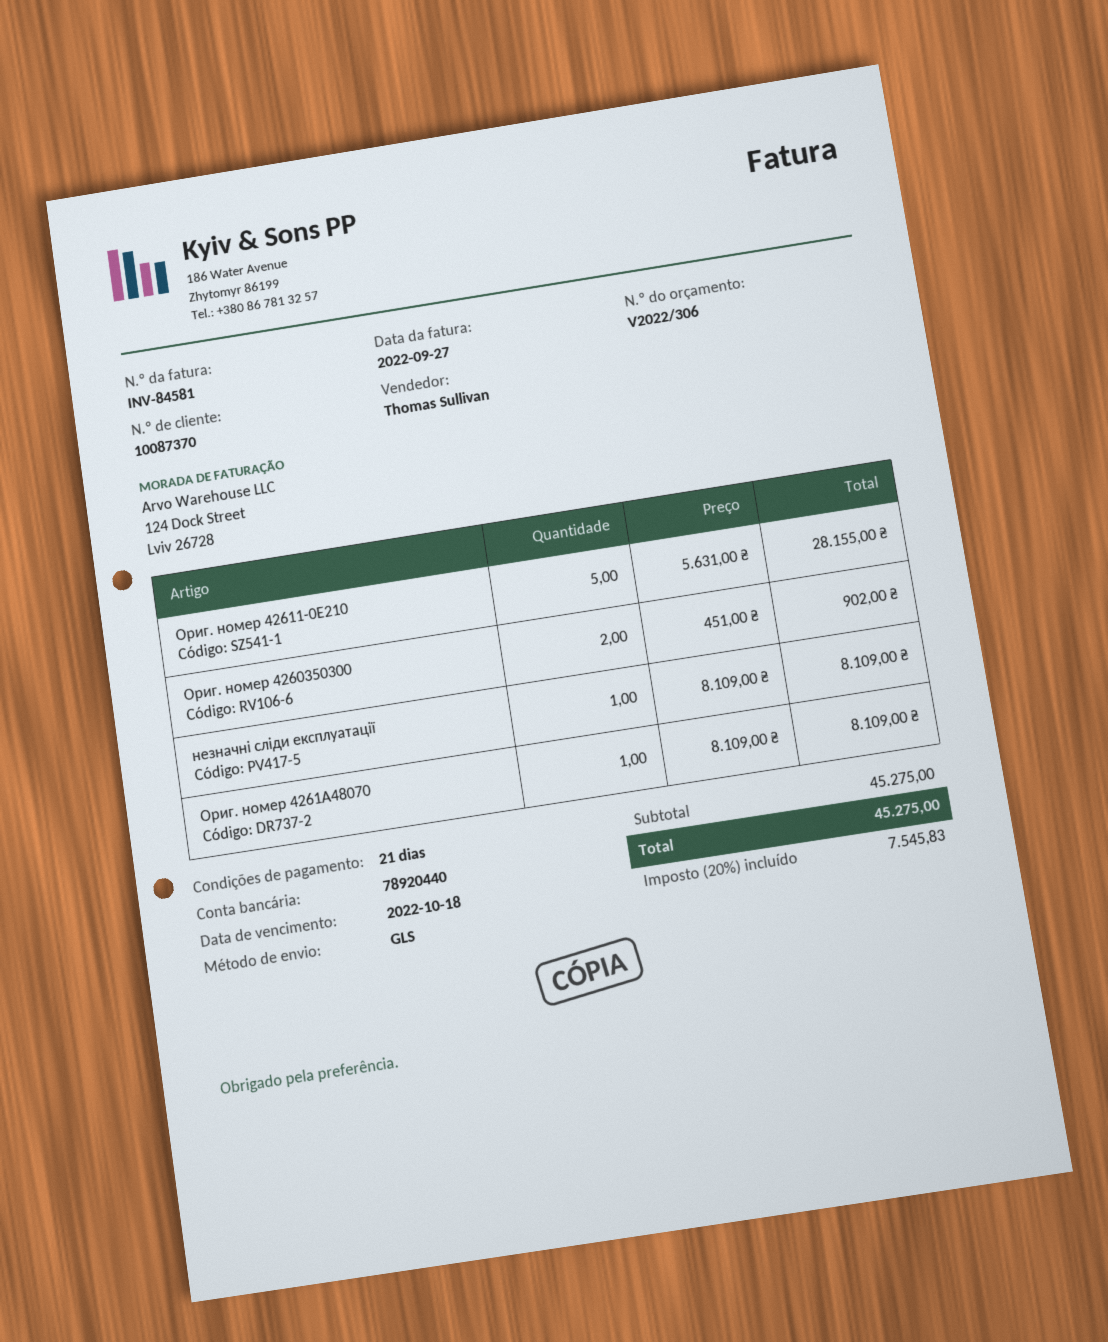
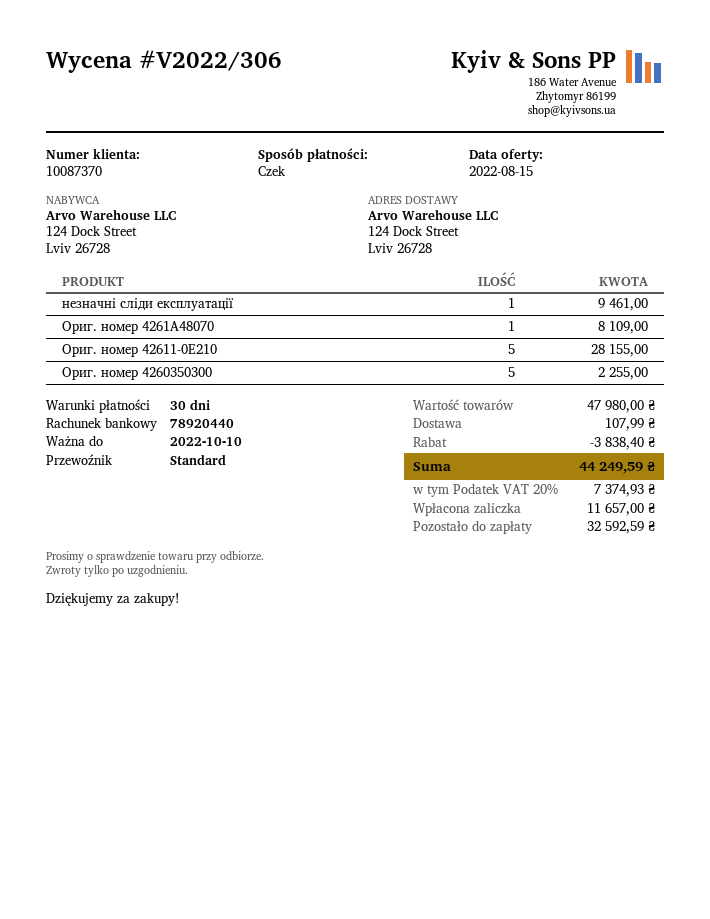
payment terms: 21 days -> 30 days
shipping method: GLS -> standard
Ориг. номер 4260350300: 2 for 902.00 -> 5 for 2255.00
незначні сліди експлуатації: 1 for 8109.00 -> 1 for 9461.00
subtotal: 45275.00 -> 47980.00
discount: none -> 3838.40
shipping: none -> 107.99
tax: 20% = 7545.83 -> 20% = 7374.93
total: 45275.00 -> 44249.59

